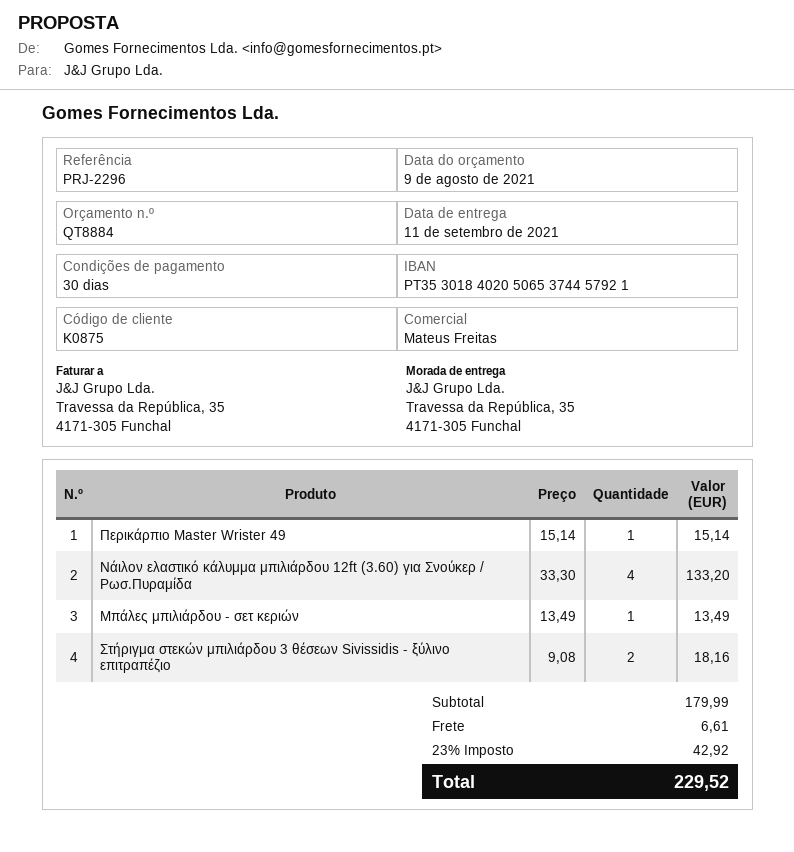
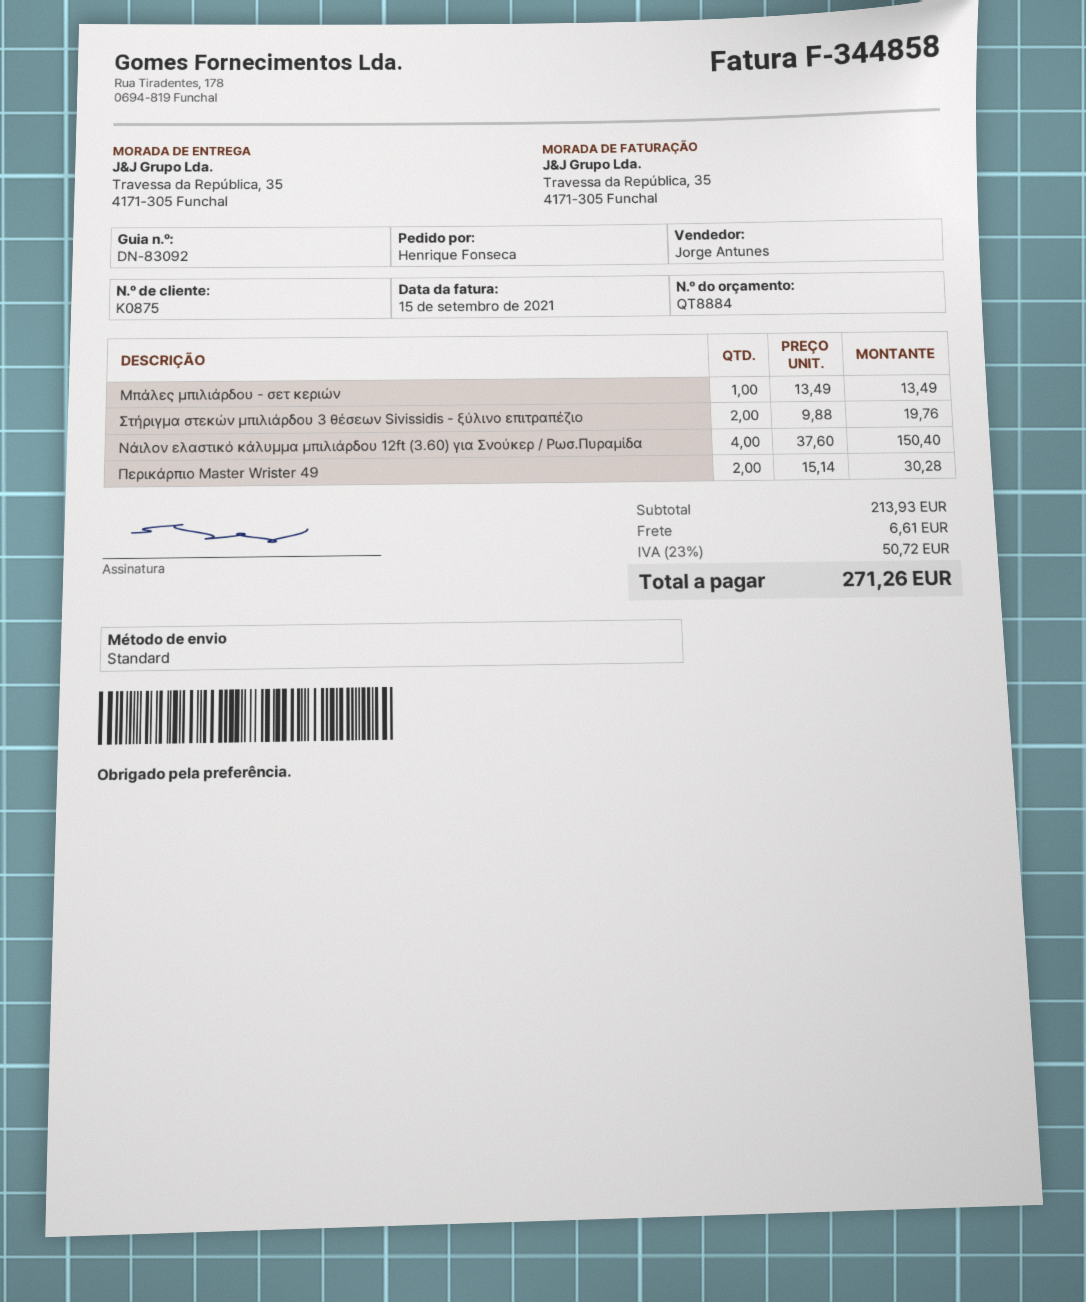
sales rep: Mateus Freitas -> Jorge Antunes
Περικάρπιο Master Wrister 49: 1 x 15.14 = 15.14 -> 2 x 15.14 = 30.28
Νάιλον ελαστικό κάλυμμα μπιλιάρδου 12ft (3.60) για Σνούκερ / Ρωσ.Πυραμίδα: 4 x 33.30 = 133.20 -> 4 x 37.60 = 150.40
Στήριγμα στεκών μπιλιάρδου 3 θέσεων Sivissidis - ξύλινο επιτραπέζιο: 2 x 9.08 = 18.16 -> 2 x 9.88 = 19.76
subtotal: 179.99 -> 213.93
tax: 23% = 42.92 -> 23% = 50.72
total: 229.52 -> 271.26

